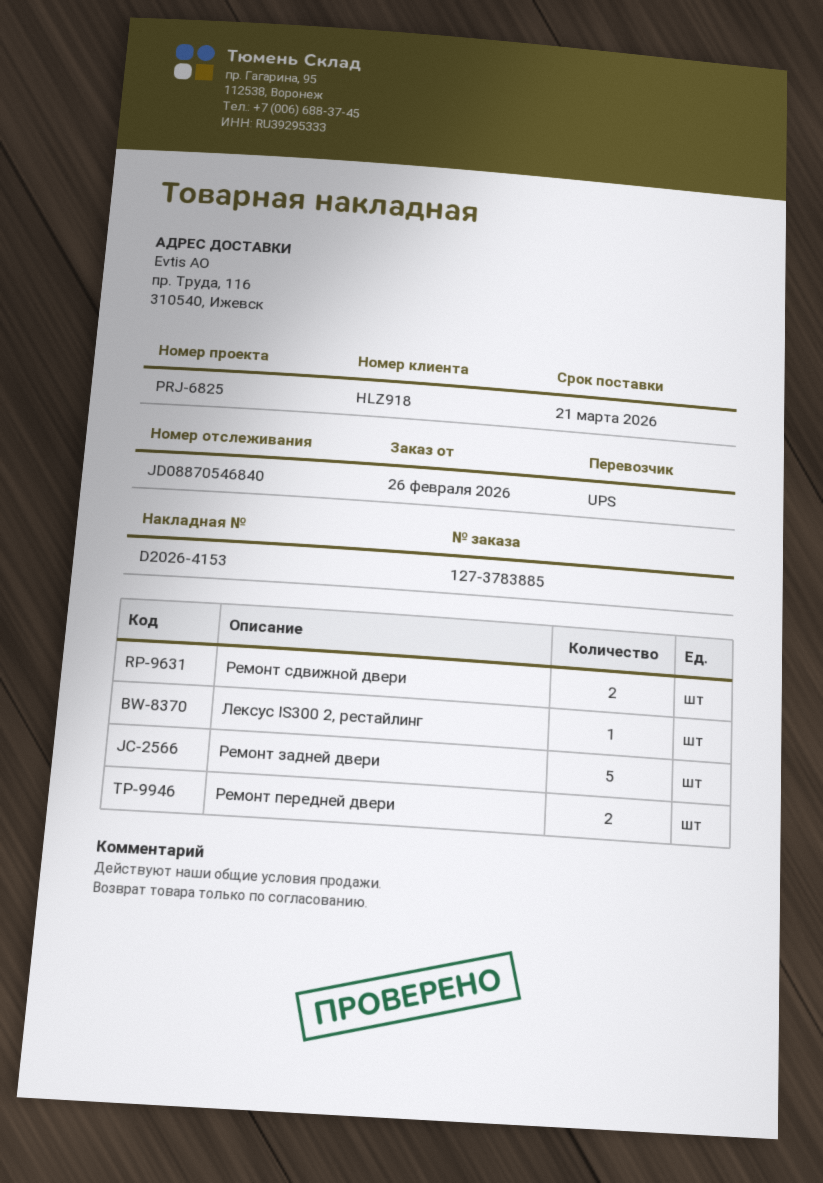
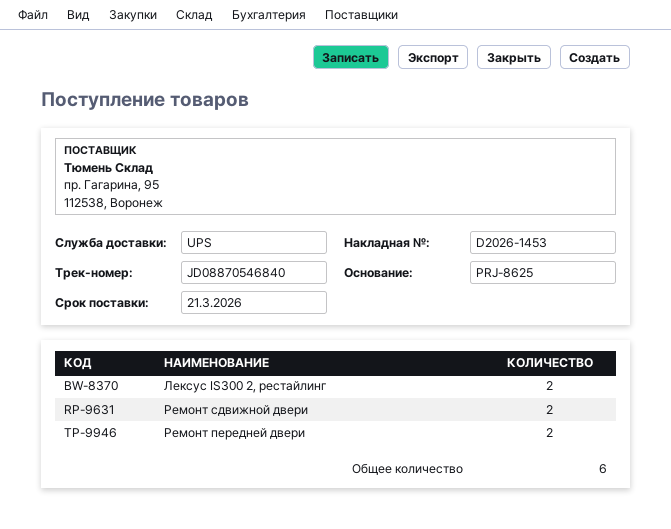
delivery note number: D2026-4153 -> D2026-1453
reference: PRJ-6825 -> PRJ-8625
Лексус IS300 2, рестайлинг: 1 -> 2
Ремонт задней двери: 5 -> none

